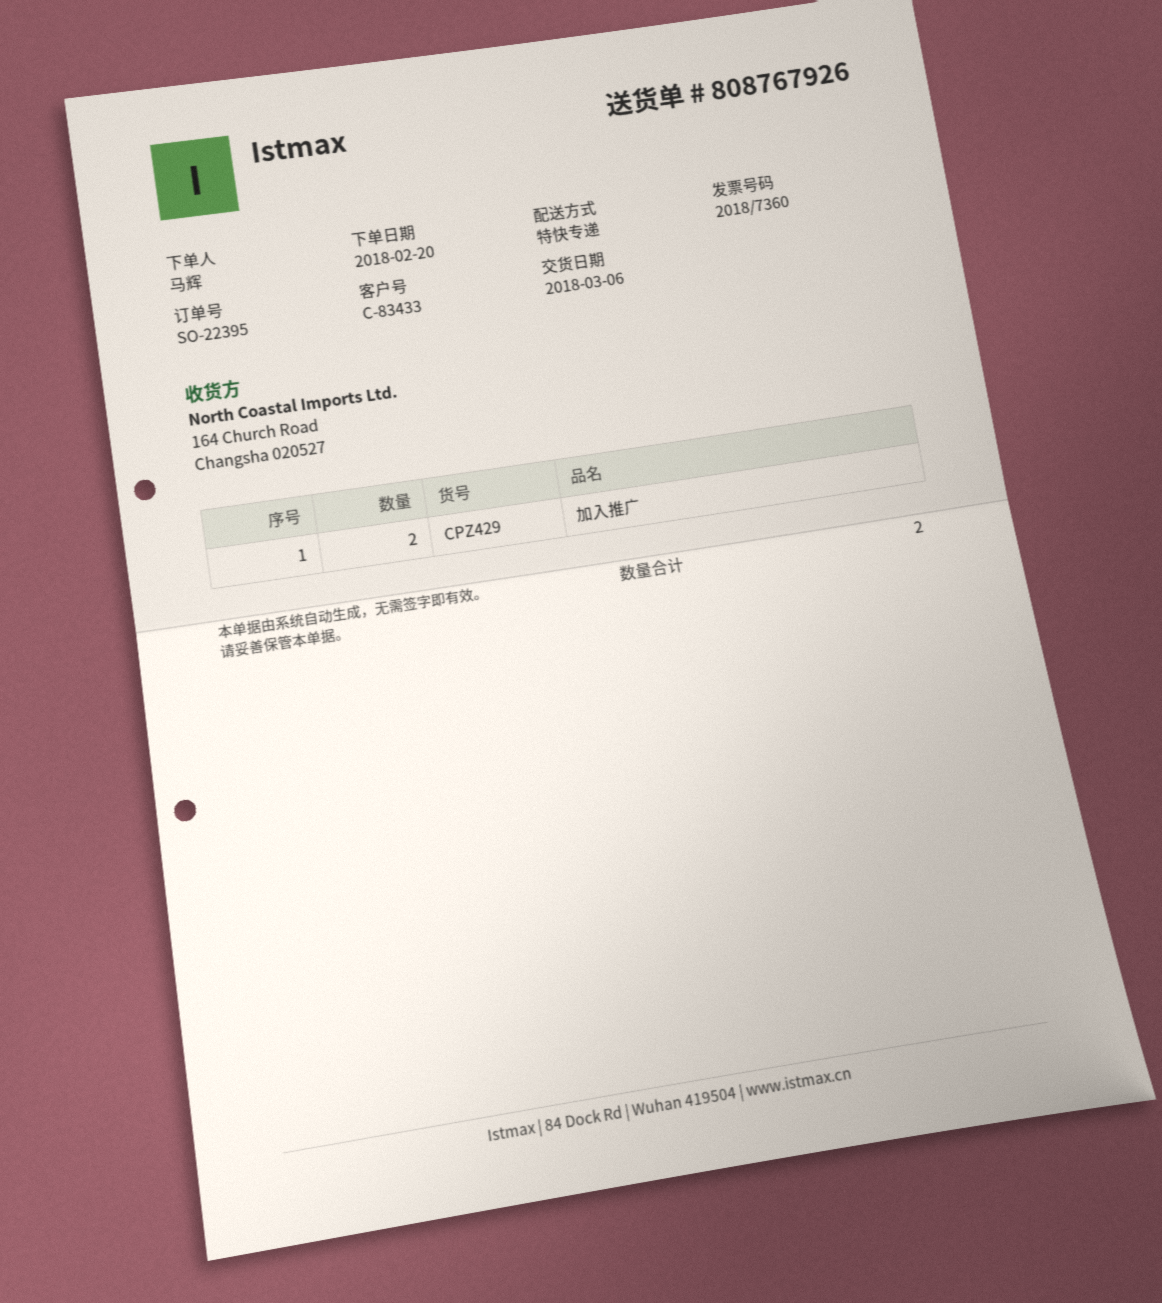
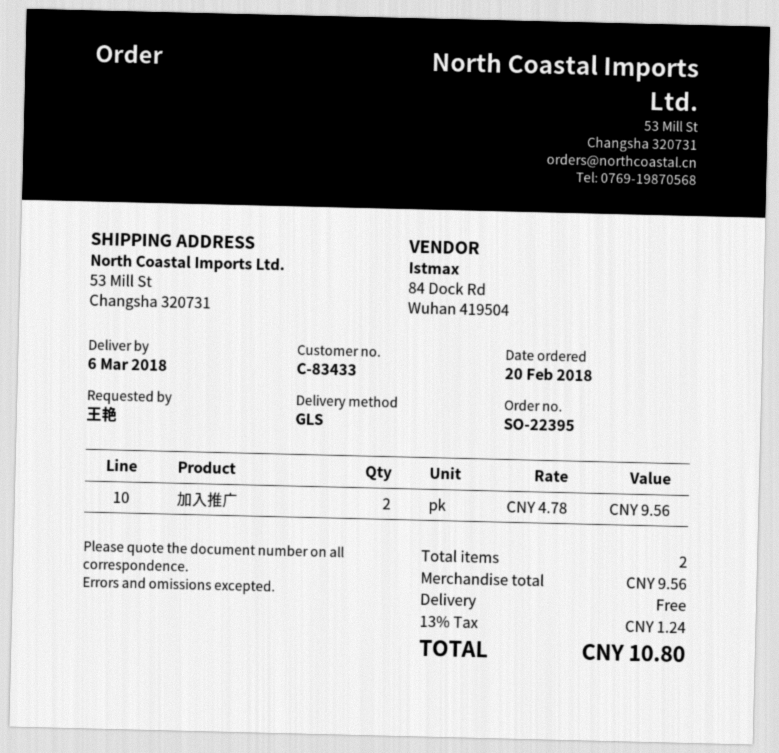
ordered by: 马辉 -> 王艳
shipping method: express -> GLS
ship to: 164 Church Road, Changsha 020527 -> 53 Mill St, Changsha 320731

